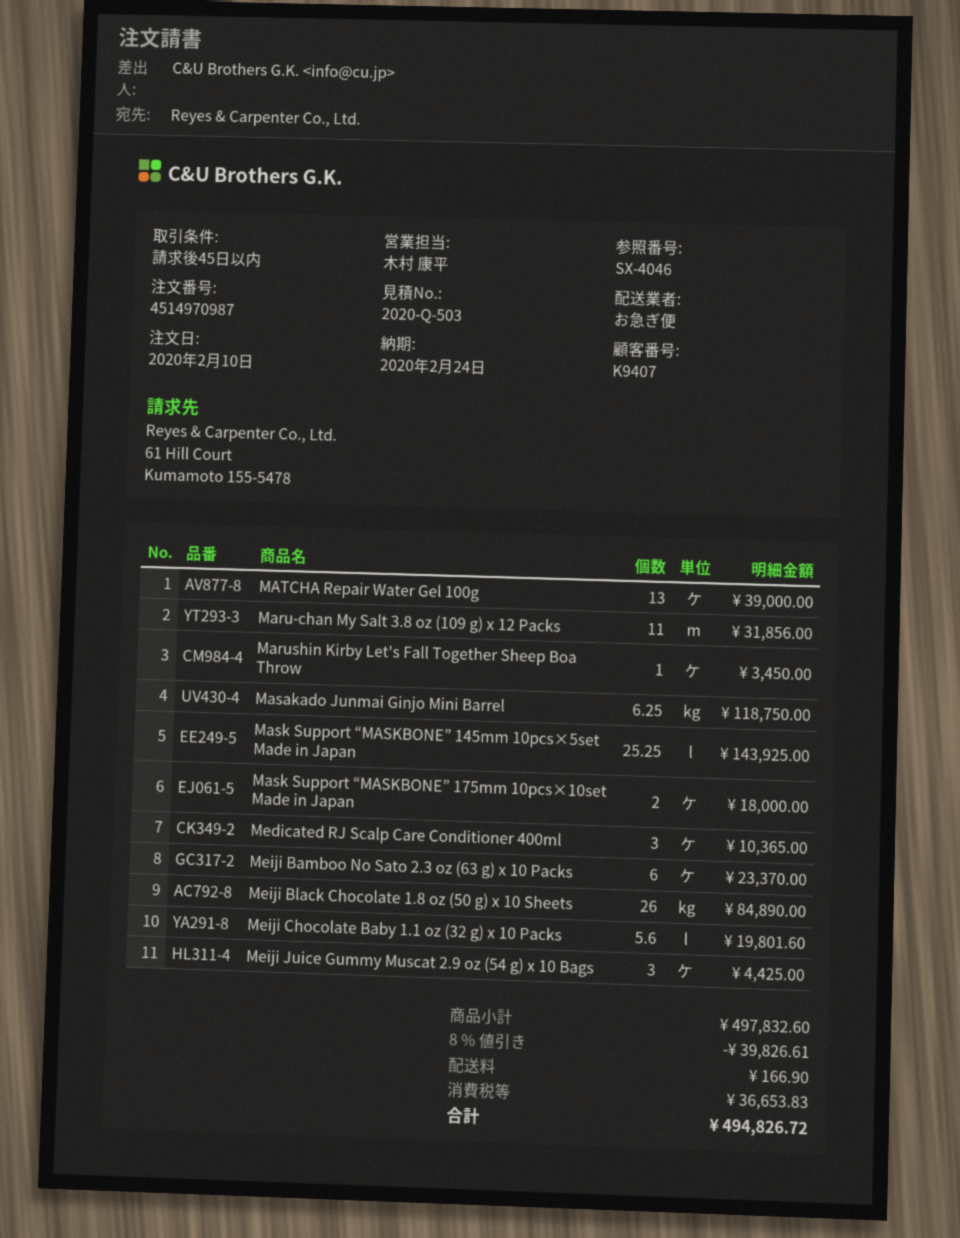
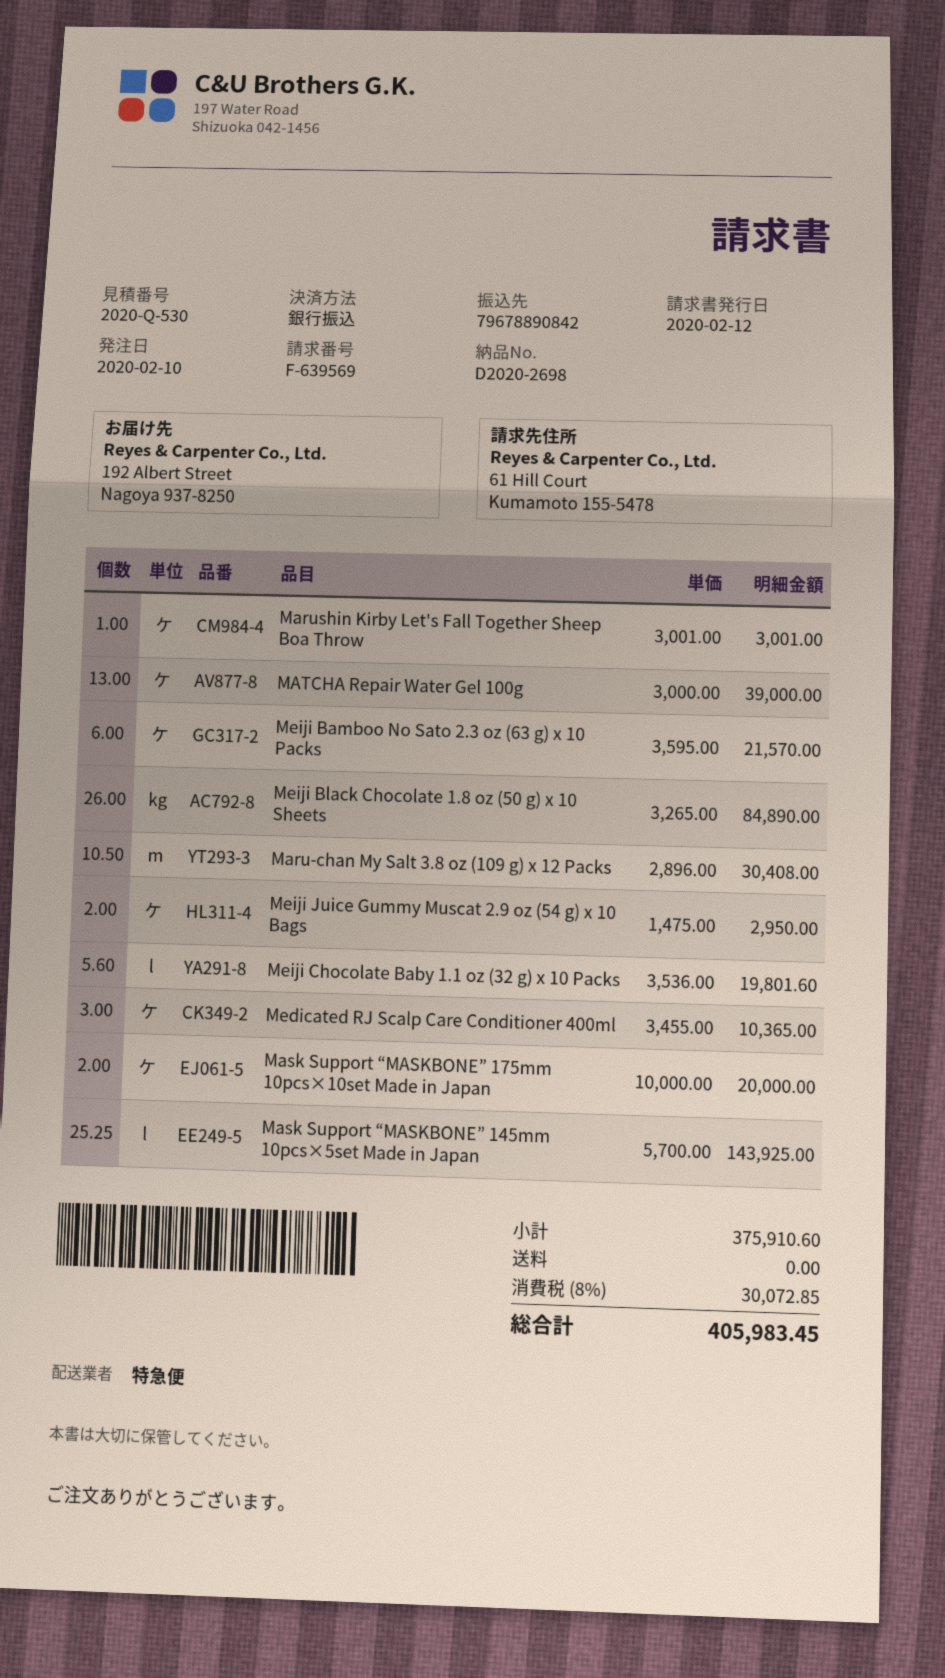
quote number: 2020-Q-503 -> 2020-Q-530
Maru-chan My Salt 3.8 oz (109 g) x 12 Packs: 11 for 31856.00 -> 10.5 for 30408.00
Marushin Kirby Let's Fall Together Sheep Boa Throw: 1 for 3450.00 -> 1 for 3001.00
Masakado Junmai Ginjo Mini Barrel: 6.25 for 118750.00 -> none
Mask Support “MASKBONE” 175mm 10pcs×10set Made in Japan: 2 for 18000.00 -> 2 for 20000.00
Meiji Bamboo No Sato 2.3 oz (63 g) x 10 Packs: 6 for 23370.00 -> 6 for 21570.00
Meiji Juice Gummy Muscat 2.9 oz (54 g) x 10 Bags: 3 for 4425.00 -> 2 for 2950.00
subtotal: 497832.60 -> 375910.60
discount: 8% = 39826.61 -> none
shipping: 166.90 -> 0.00
tax: 36653.83 -> 30072.85
total: 494826.72 -> 405983.45

